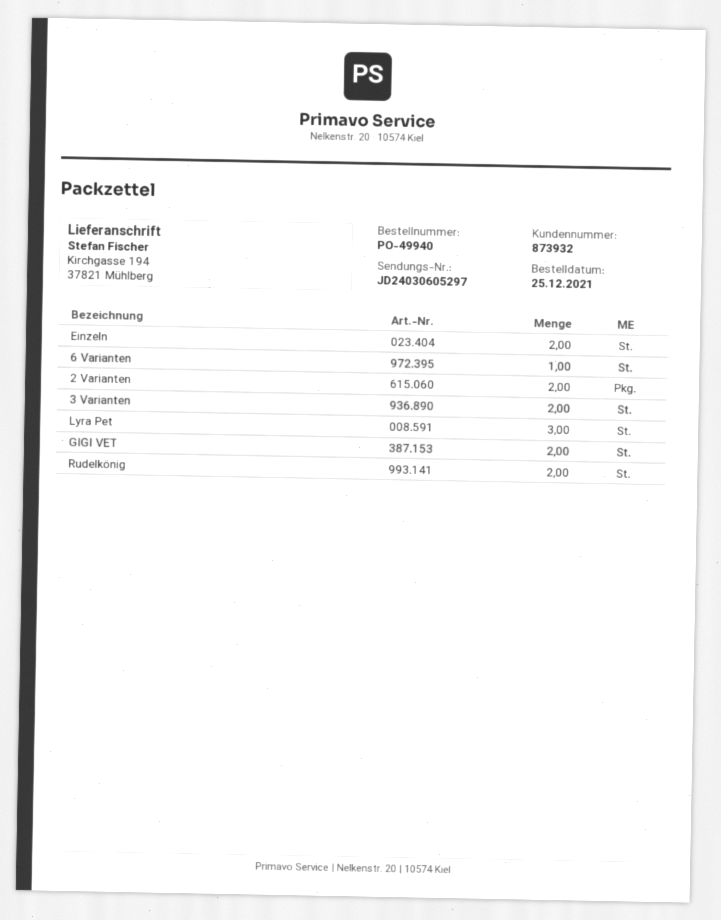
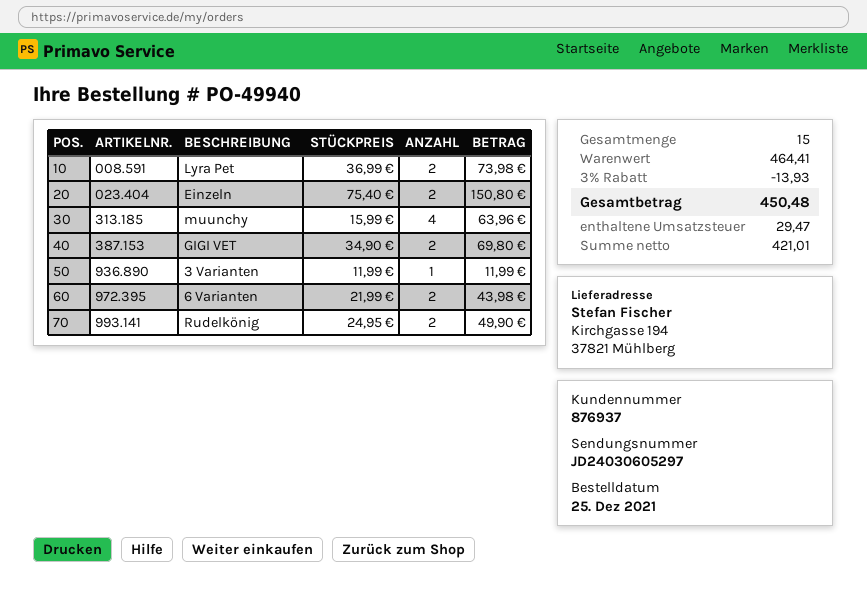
customer number: 873932 -> 876937
6 Varianten: 1 -> 2
2 Varianten: 2 -> none
3 Varianten: 2 -> 1
Lyra Pet: 3 -> 2
muunchy: none -> 4

